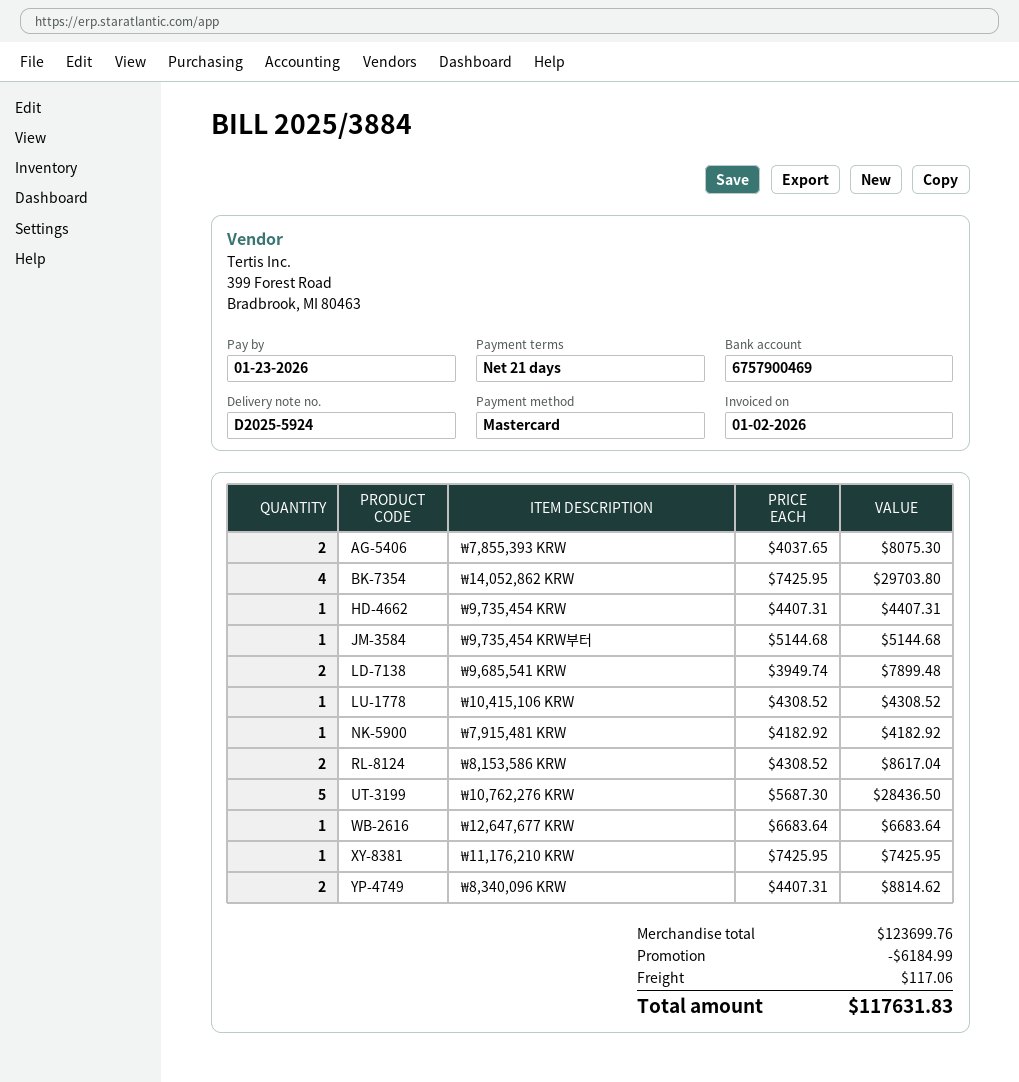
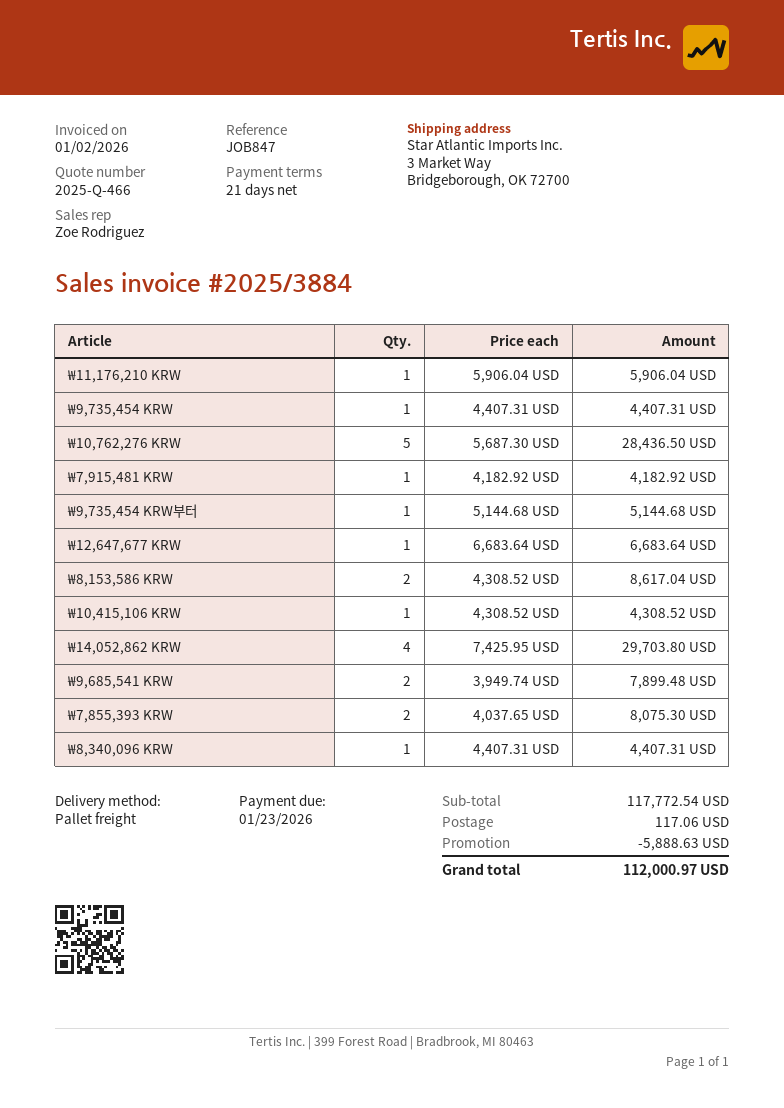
₩11,176,210 KRW: 1 x 7425.95 = 7425.95 -> 1 x 5906.04 = 5906.04
₩8,340,096 KRW: 2 x 4407.31 = 8814.62 -> 1 x 4407.31 = 4407.31
subtotal: 123699.76 -> 117772.54
discount: 6184.99 -> 5888.63
total: 117631.83 -> 112000.97

